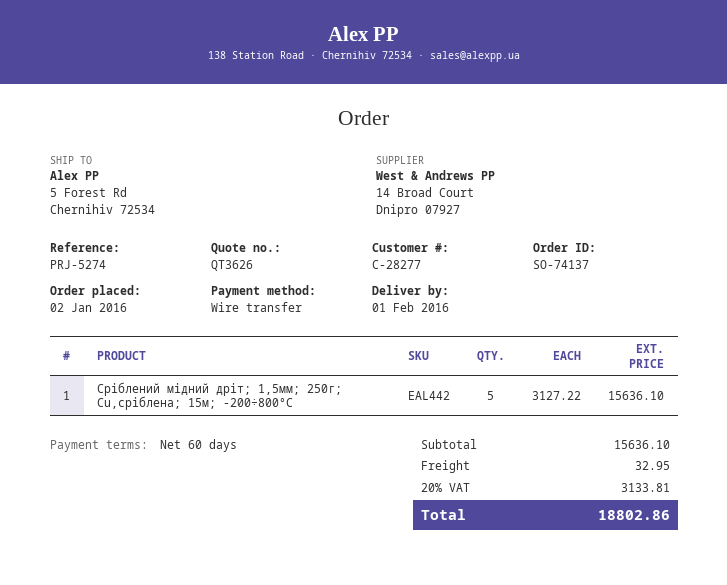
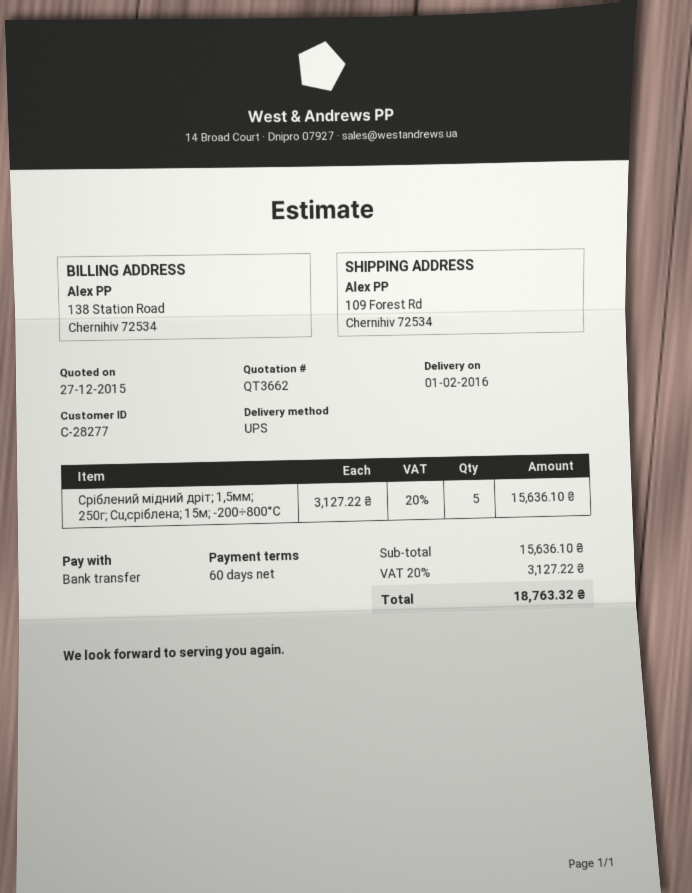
quote number: QT3626 -> QT3662
ship to: 5 Forest Rd, Chernihiv 72534 -> 109 Forest Rd, Chernihiv 72534
shipping: 32.95 -> none
tax: 20% = 3133.81 -> 20% = 3127.22
total: 18802.86 -> 18763.32

